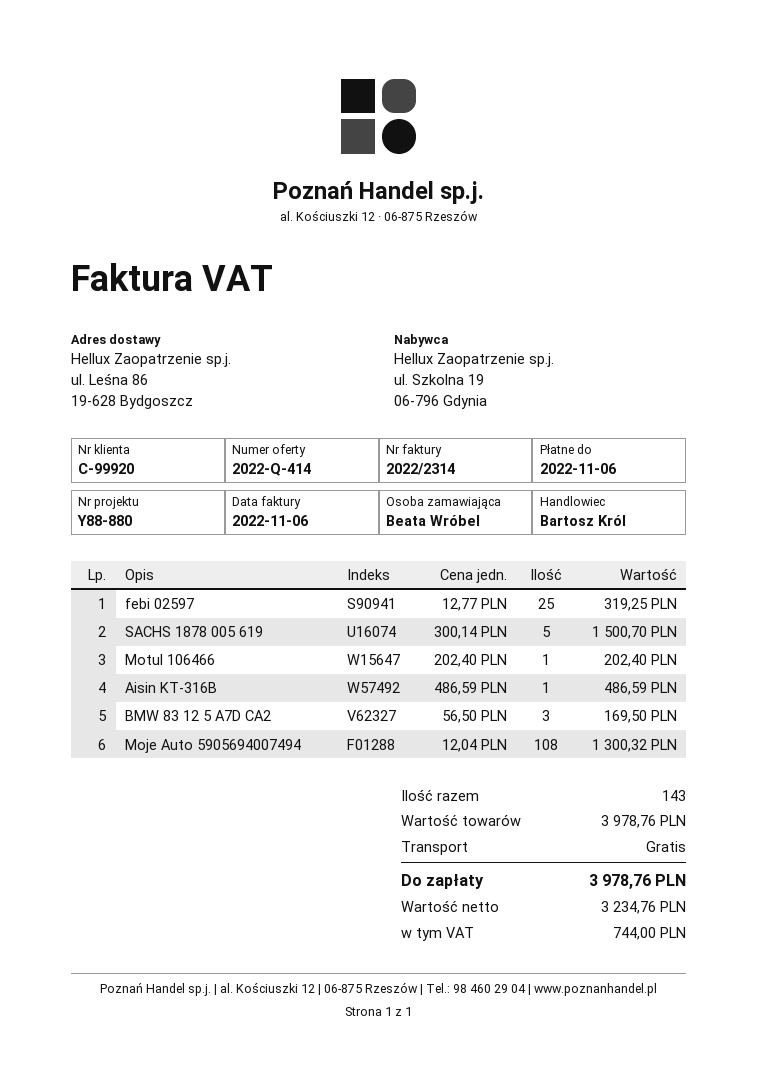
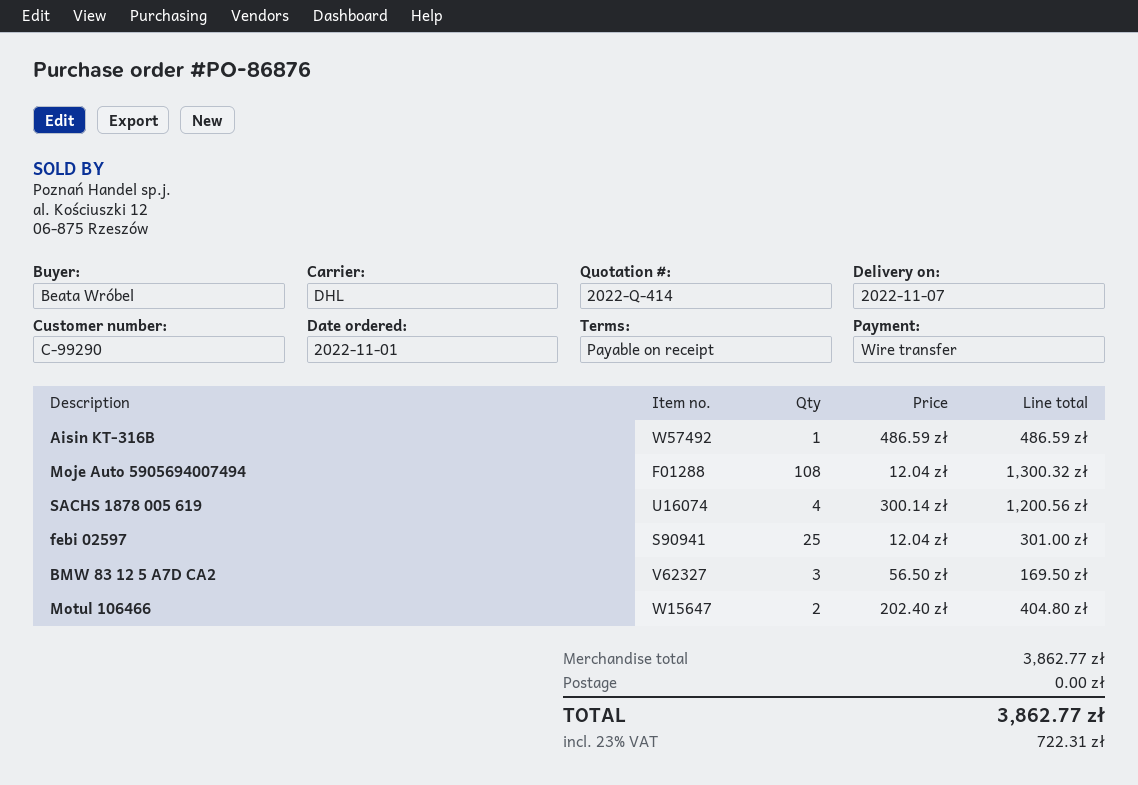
customer number: C-99920 -> C-99290
febi 02597: 25 x 12.77 = 319.25 -> 25 x 12.04 = 301.00
SACHS 1878 005 619: 5 x 300.14 = 1500.70 -> 4 x 300.14 = 1200.56
Motul 106466: 1 x 202.40 = 202.40 -> 2 x 202.40 = 404.80
subtotal: 3978.76 -> 3862.77
tax: 744.00 -> 722.31
total: 3978.76 -> 3862.77

